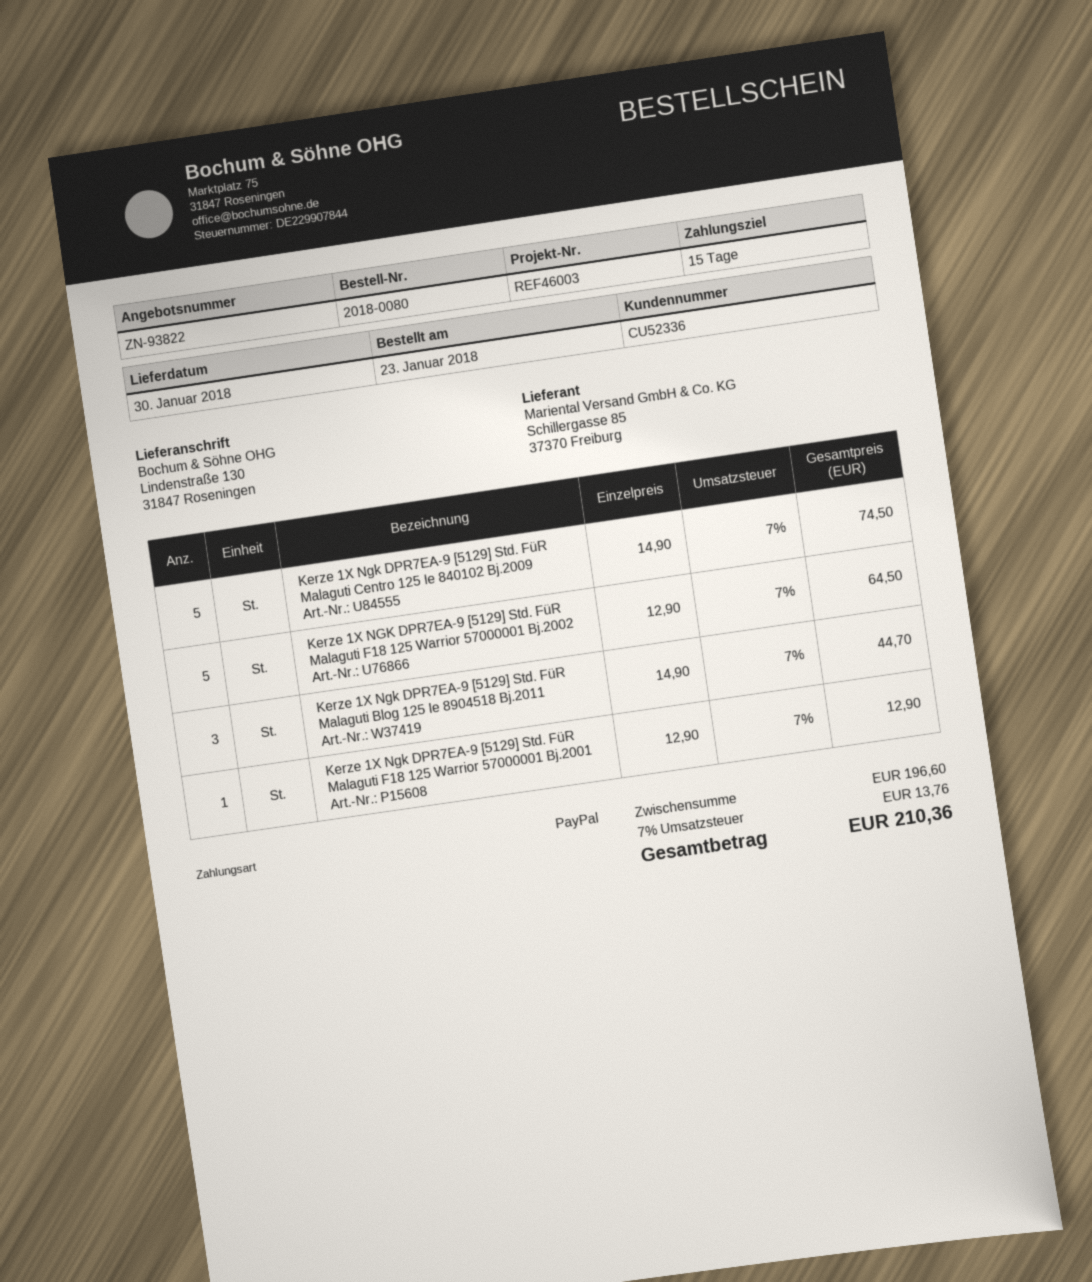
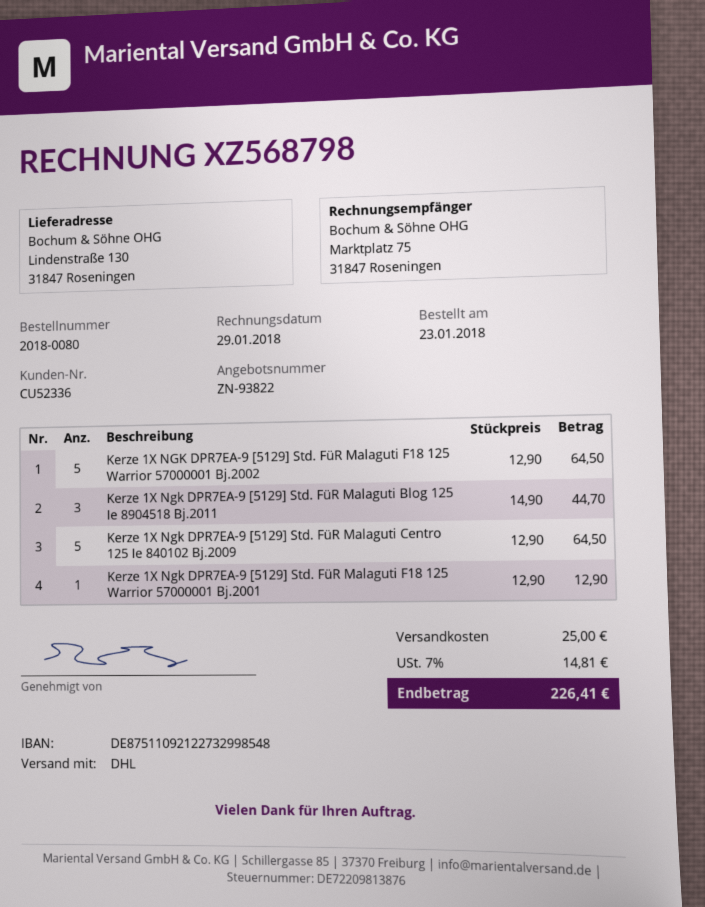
Kerze 1X Ngk DPR7EA-9 [5129] Std. FüR Malaguti Centro 125 Ie 840102 Bj.2009: 5 x 14.90 = 74.50 -> 5 x 12.90 = 64.50
shipping: none -> 25.00
tax: 7% = 13.76 -> 7% = 14.81
total: 210.36 -> 226.41

